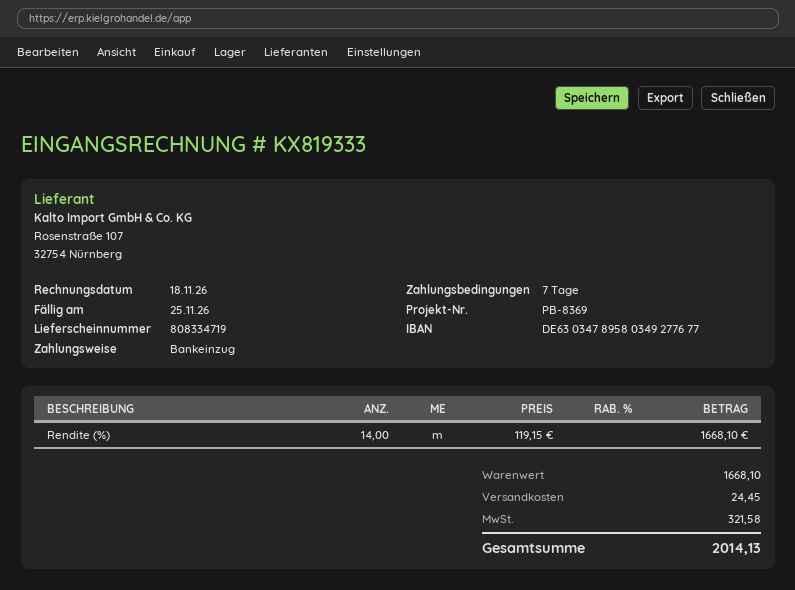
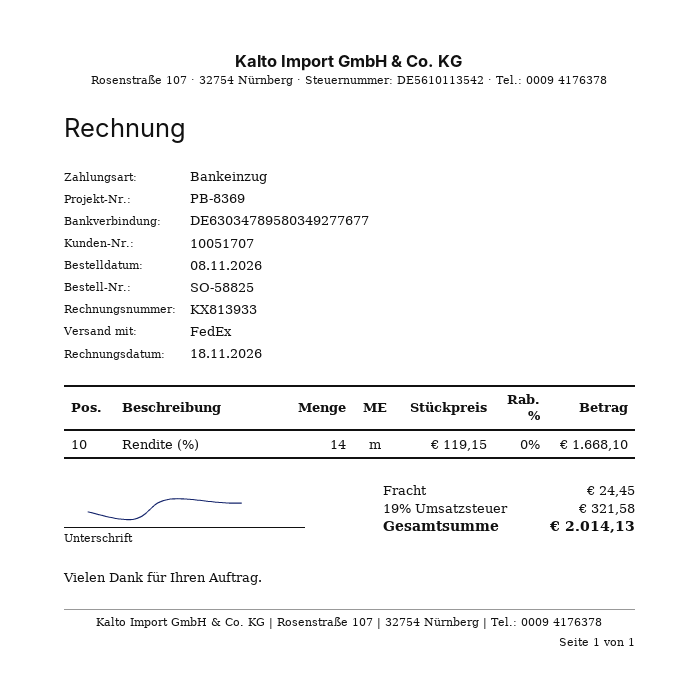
invoice number: KX819333 -> KX813933

